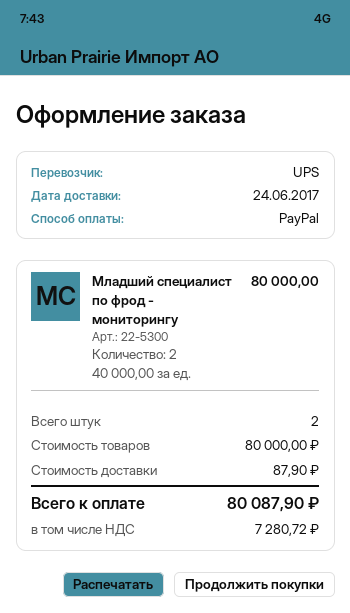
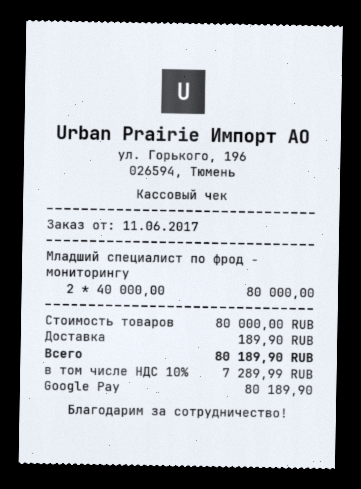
payment method: PayPal -> Google Pay
shipping: 87.90 -> 189.90
tax: 7280.72 -> 7289.99
total: 80087.90 -> 80189.90

